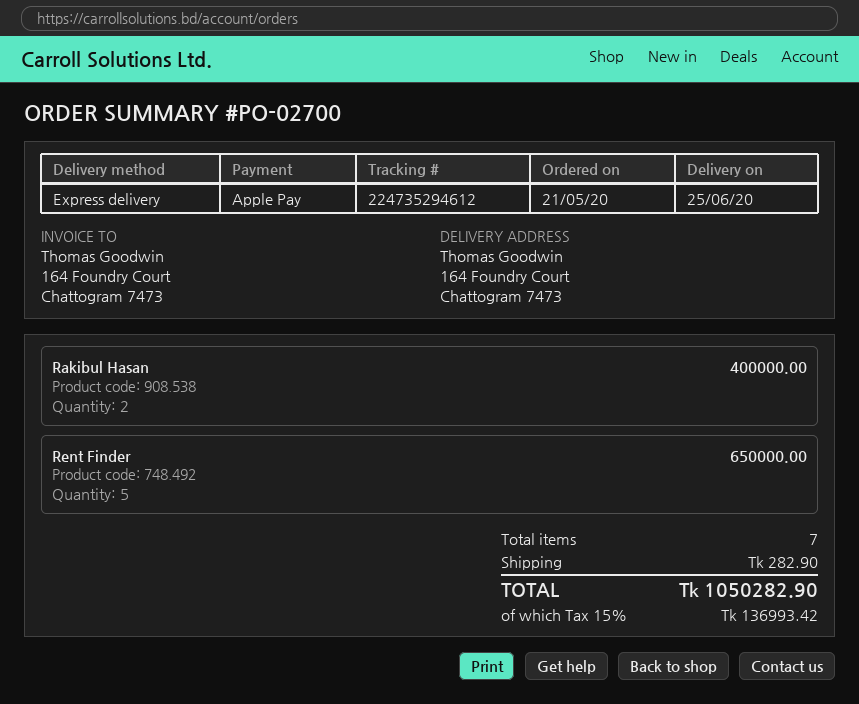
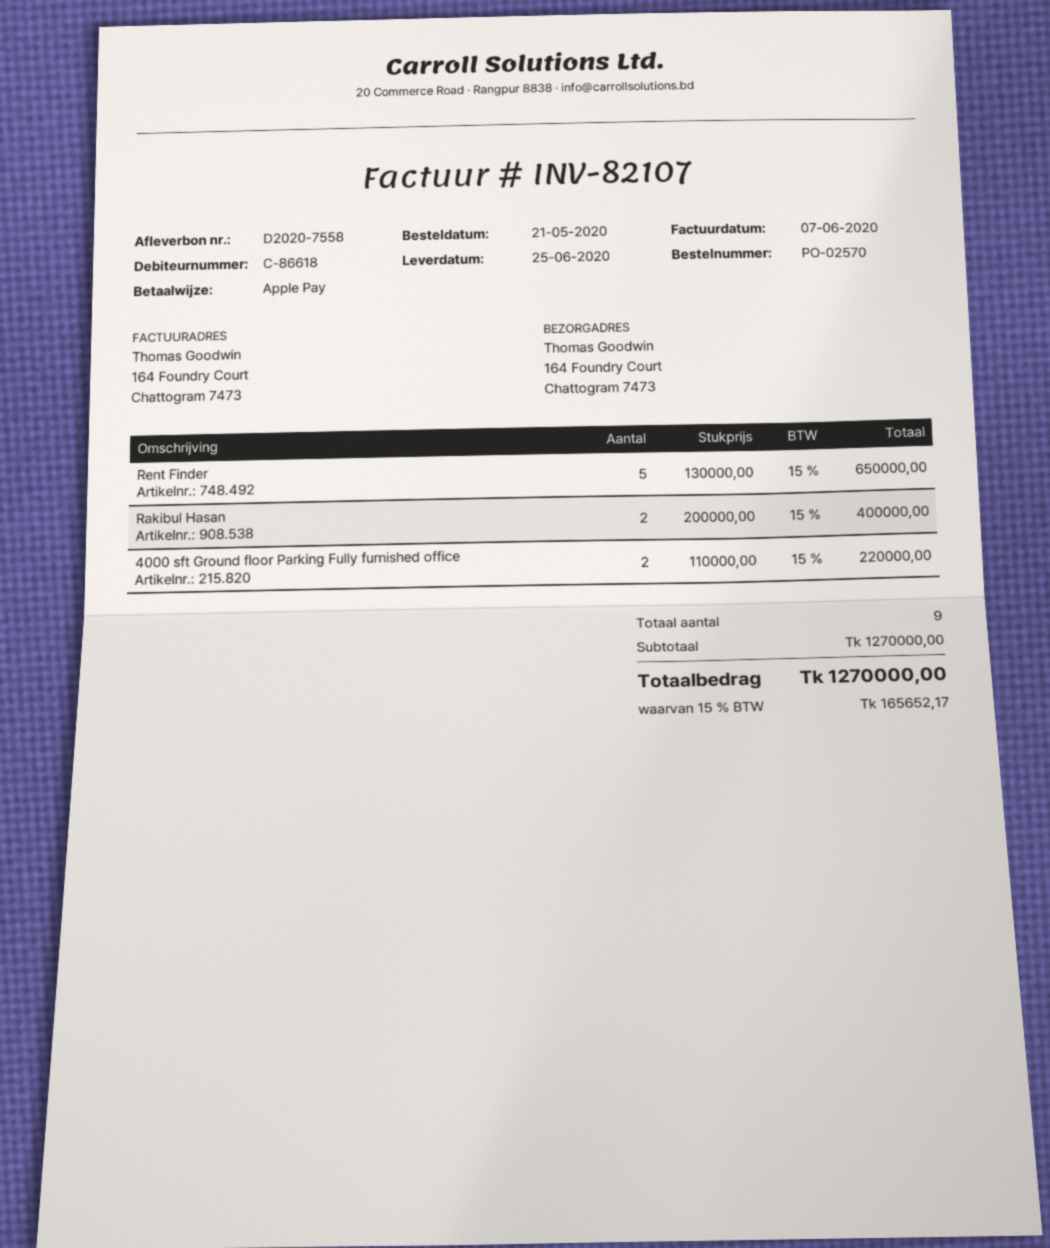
order number: PO-02700 -> PO-02570
4000 sft Ground floor Parking Fully furnished office: none -> 2 for 220000.00
total quantity: 7 -> 9
shipping: 282.90 -> none
tax: 15% = 136993.42 -> 15% = 165652.17
total: 1050282.90 -> 1270000.00

